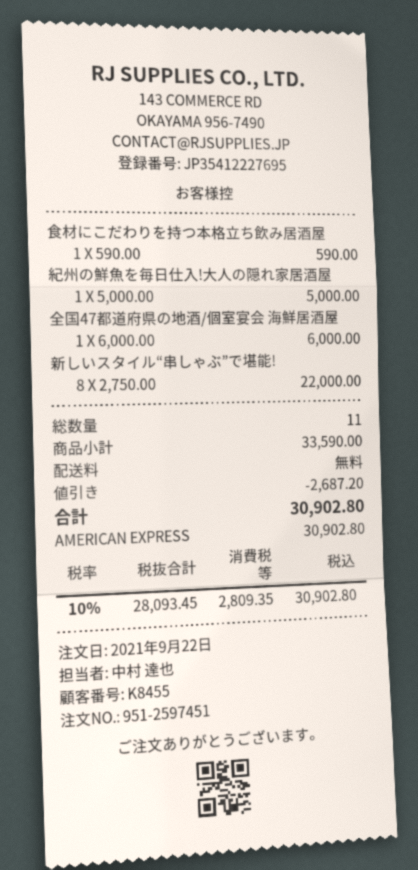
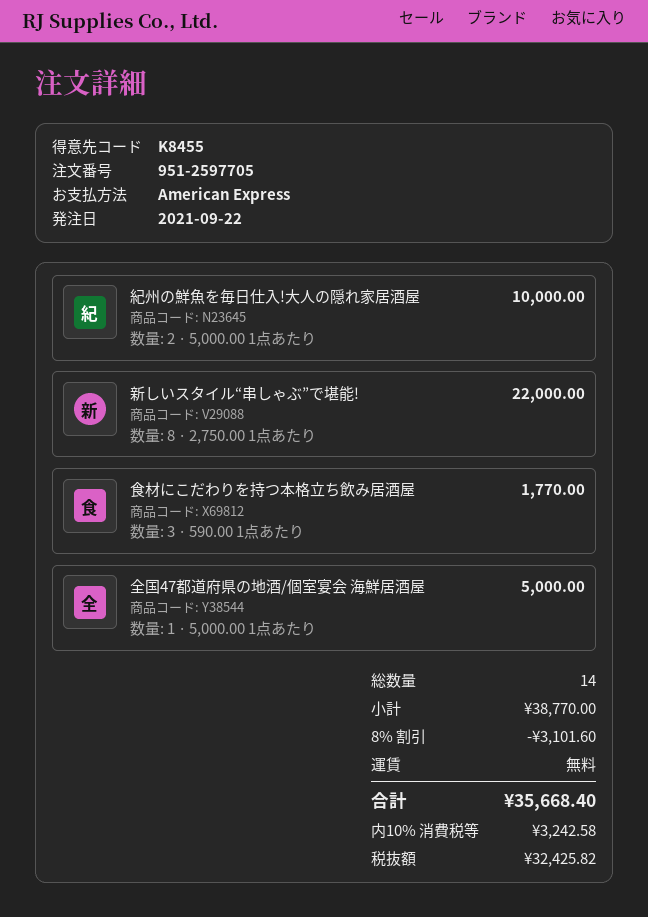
order number: 951-2597451 -> 951-2597705
食材にこだわりを持つ本格立ち飲み居酒屋: 1 x 590.00 = 590.00 -> 3 x 590.00 = 1770.00
紀州の鮮魚を毎日仕入!大人の隠れ家居酒屋: 1 x 5000.00 = 5000.00 -> 2 x 5000.00 = 10000.00
全国47都道府県の地酒/個室宴会 海鮮居酒屋: 1 x 6000.00 = 6000.00 -> 1 x 5000.00 = 5000.00
total quantity: 11 -> 14
subtotal: 33590.00 -> 38770.00
discount: 2687.20 -> 3101.60
net: 28093.45 -> 32425.82
tax: 10% = 2809.35 -> 10% = 3242.58
total: 30902.80 -> 35668.40

